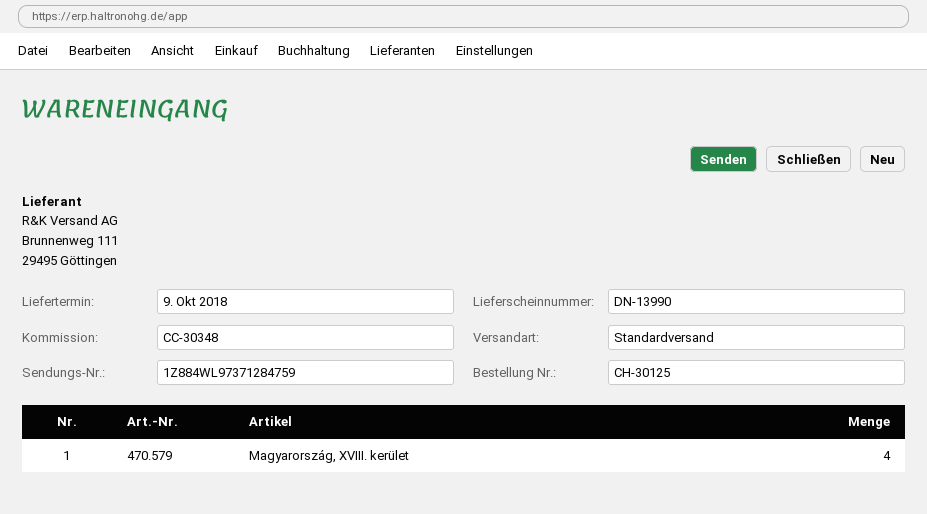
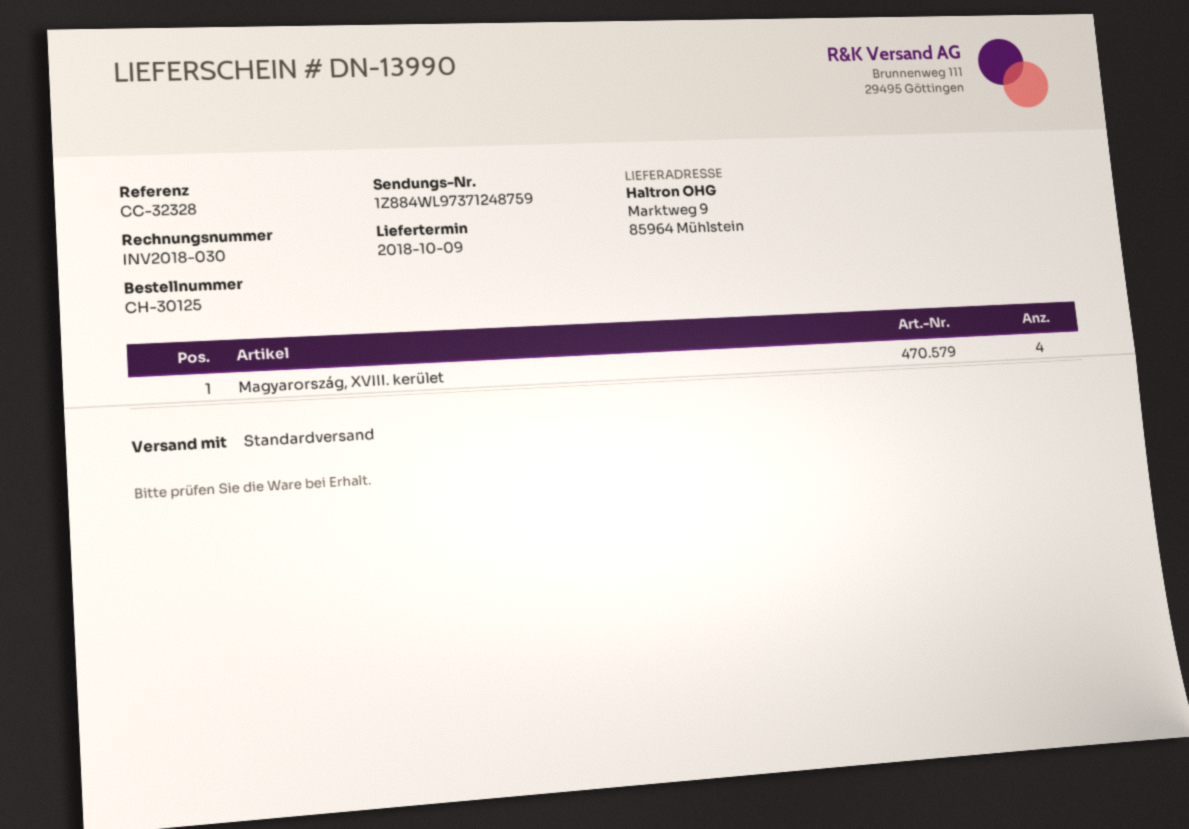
reference: CC-30348 -> CC-32328
tracking number: 1Z884WL97371284759 -> 1Z884WL97371248759

